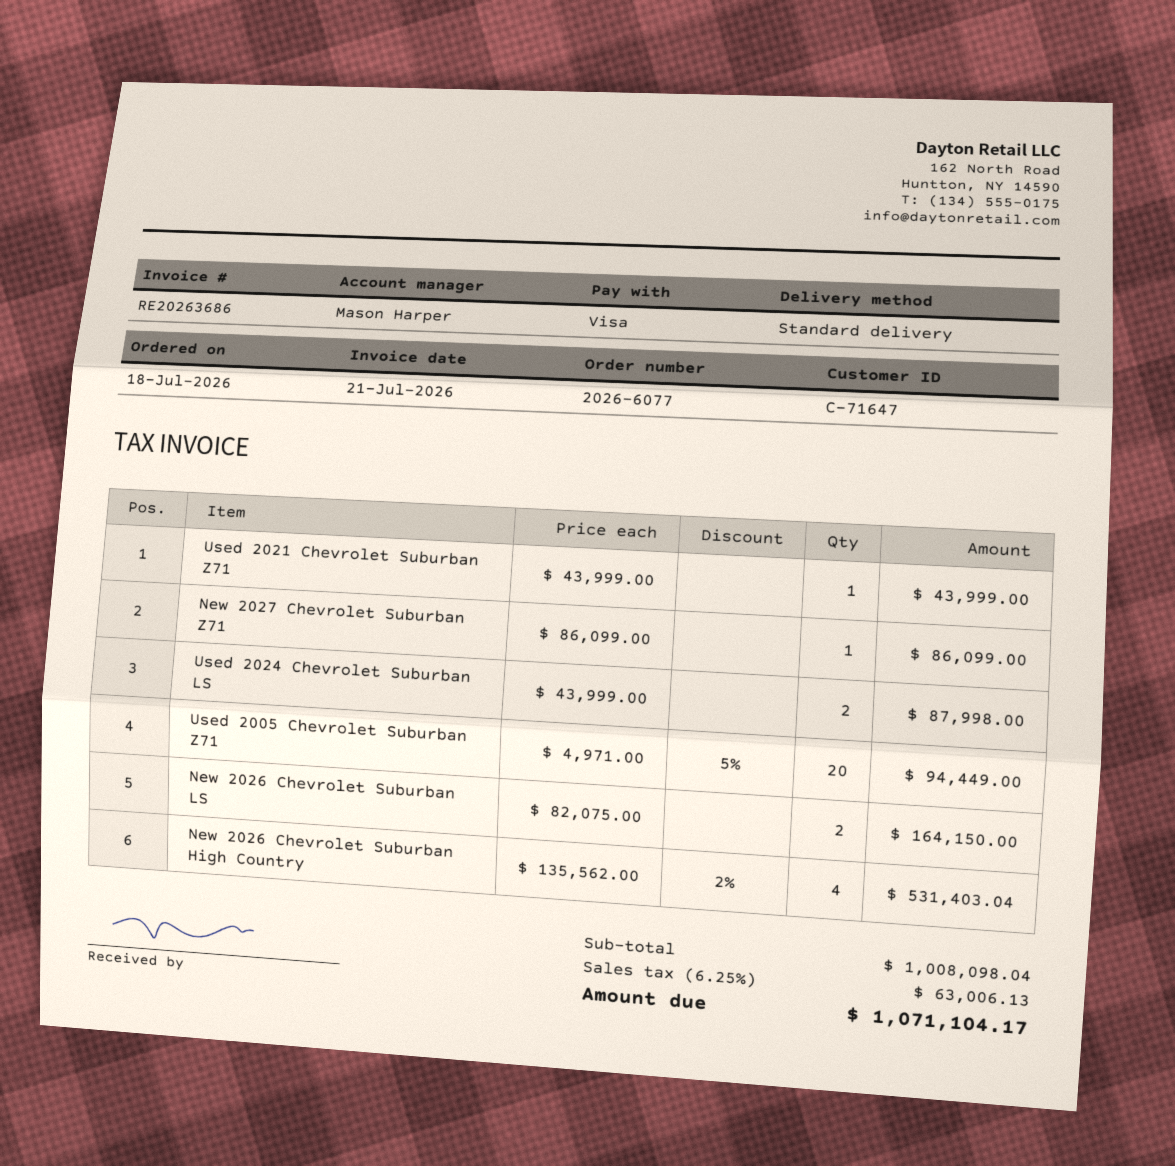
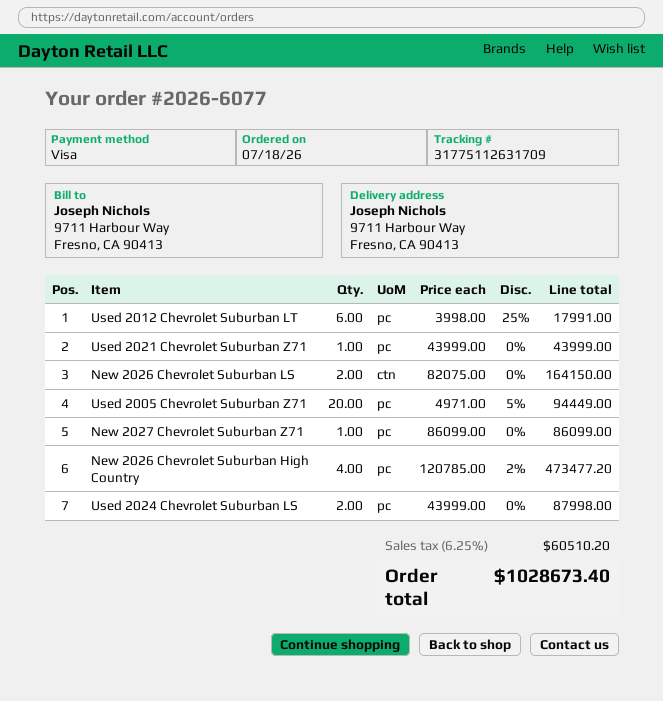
New 2026 Chevrolet Suburban High Country: 4 x 135562.00 - 2% = 531403.04 -> 4 x 120785.00 - 2% = 473477.20
Used 2012 Chevrolet Suburban LT: none -> 6 x 3998.00 - 25% = 17991.00
tax: 6.25% = 63006.13 -> 6.25% = 60510.20
total: 1071104.17 -> 1028673.40

